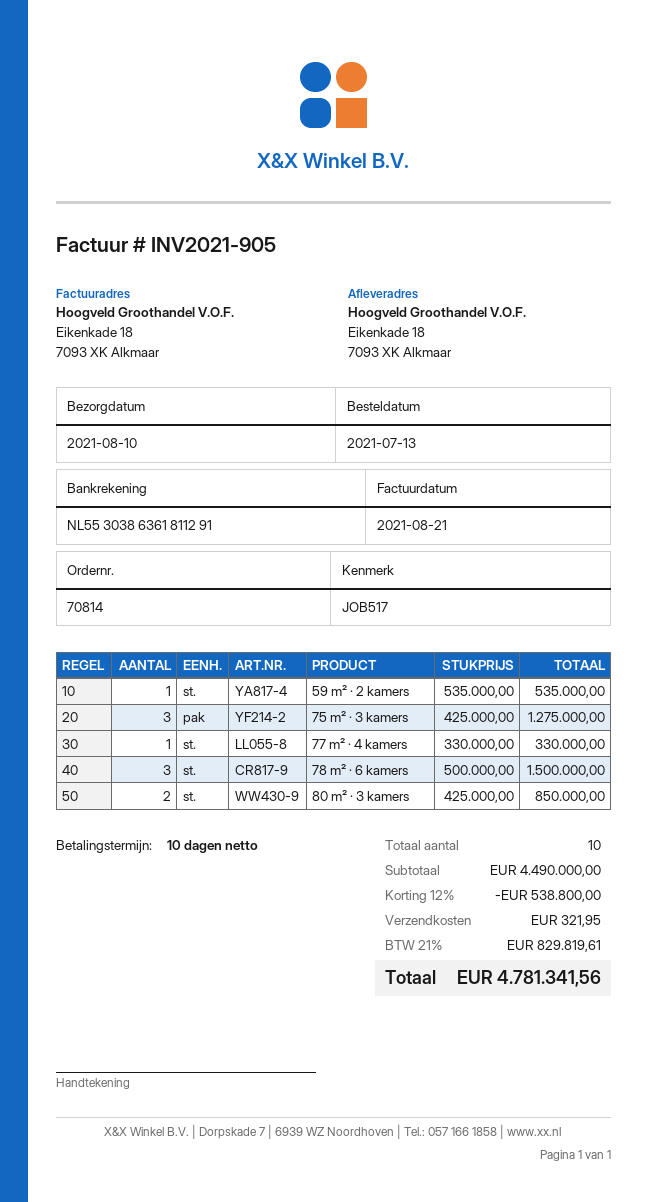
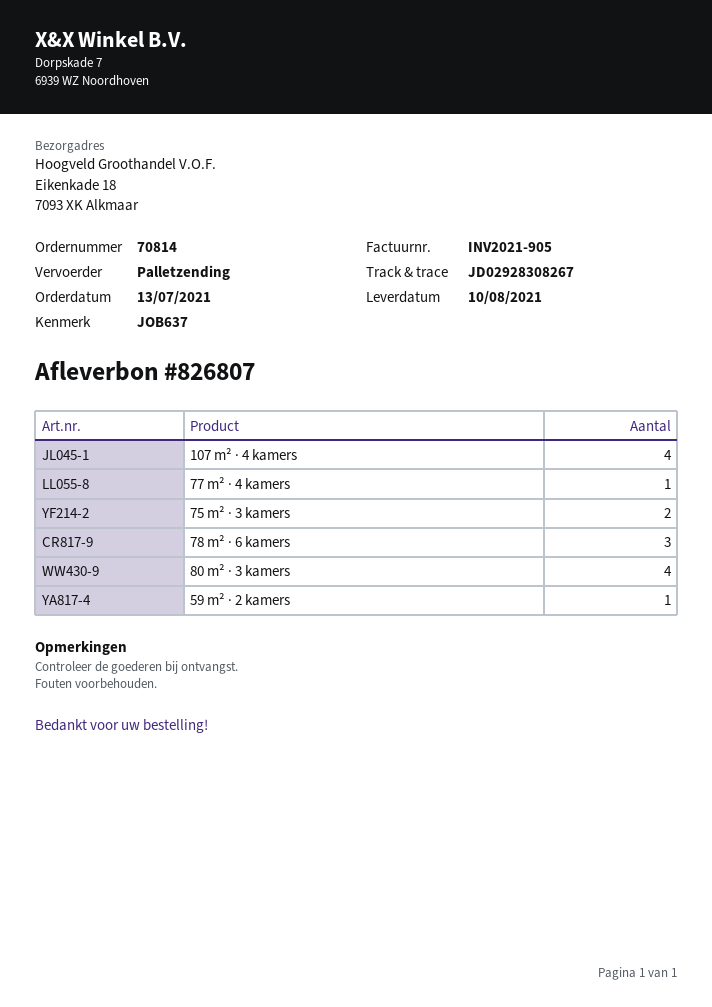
reference: JOB517 -> JOB637
75 m² · 3 kamers: 3 -> 2
80 m² · 3 kamers: 2 -> 4
107 m² · 4 kamers: none -> 4

